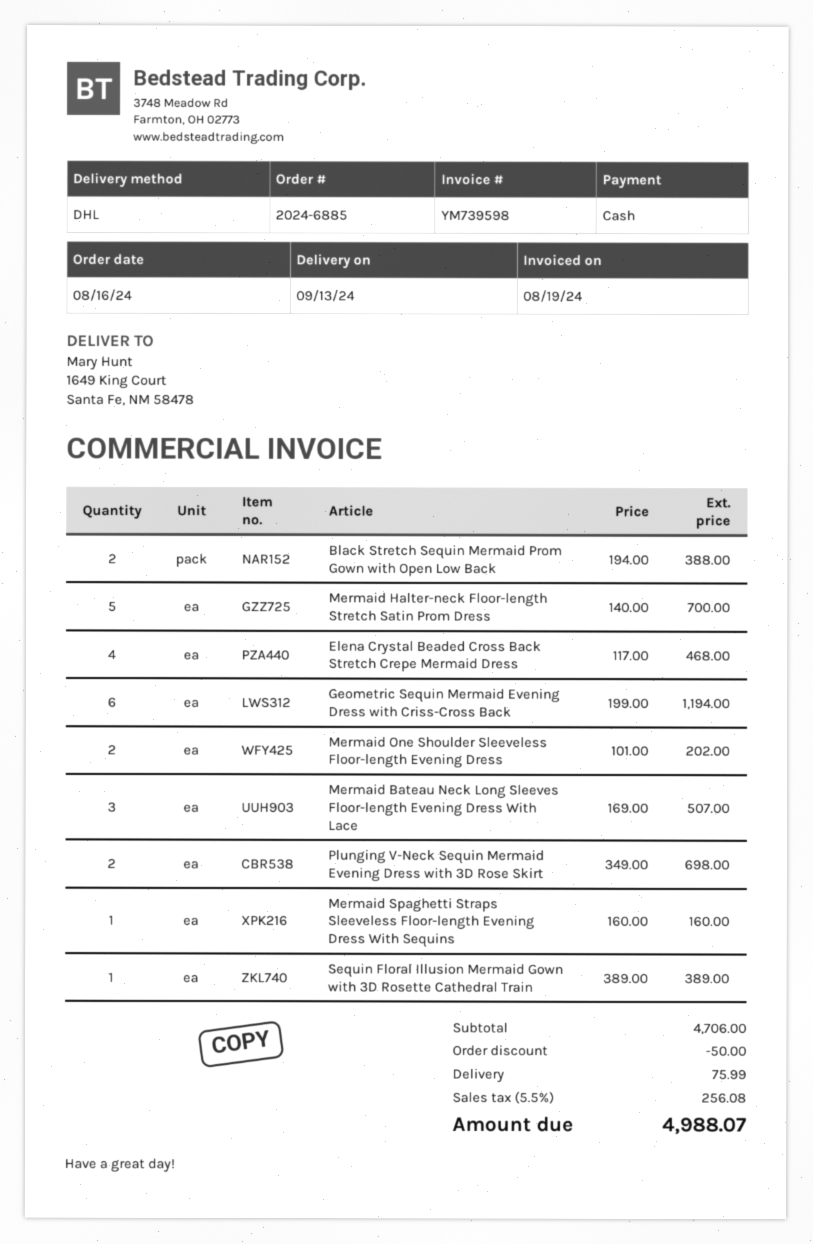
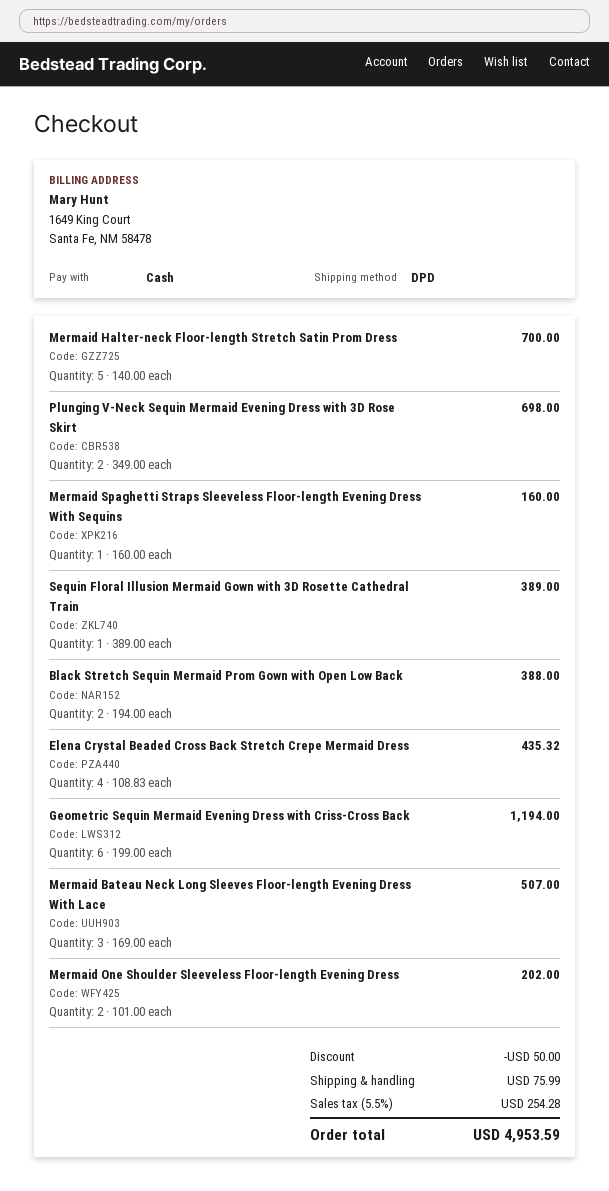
shipping method: DHL -> DPD
Elena Crystal Beaded Cross Back Stretch Crepe Mermaid Dress: 4 x 117.00 = 468.00 -> 4 x 108.83 = 435.32
tax: 5.5% = 256.08 -> 5.5% = 254.28
total: 4988.07 -> 4953.59

